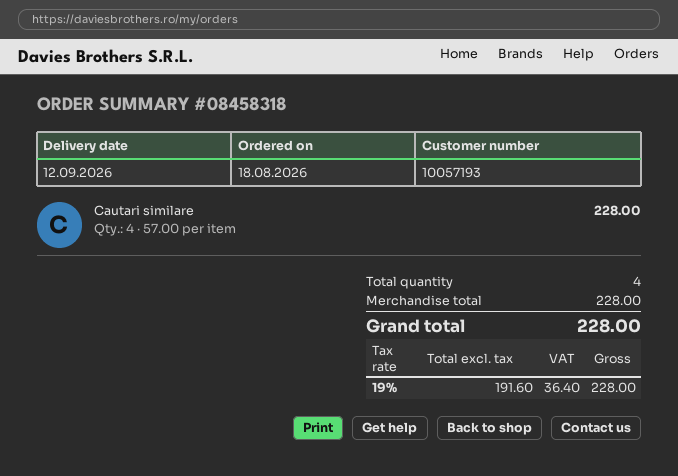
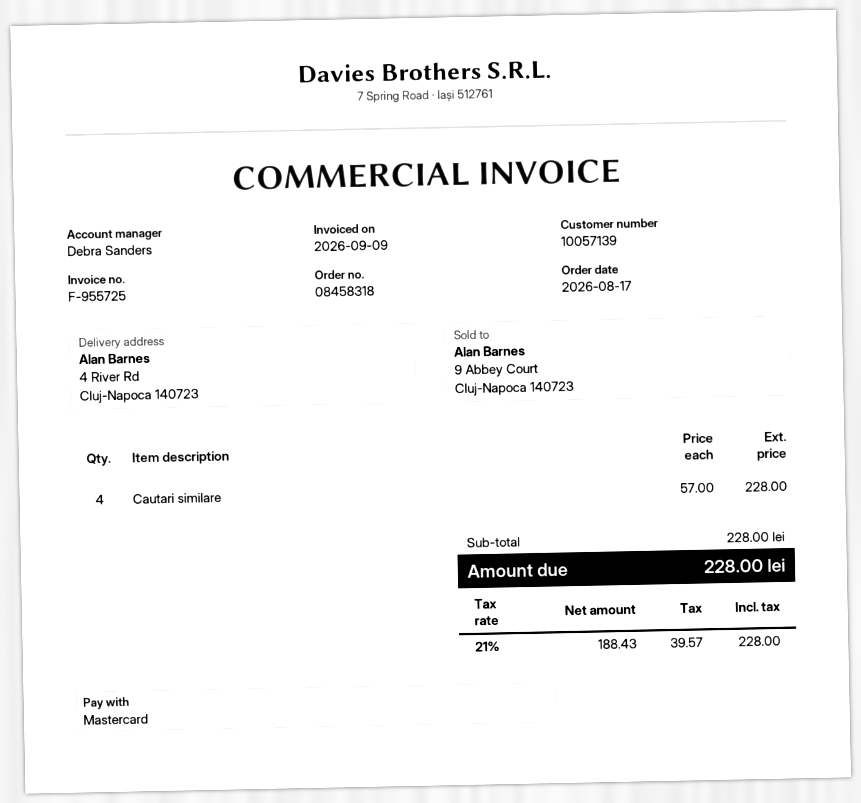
order date: 2026-08-18 -> 2026-08-17
customer number: 10057193 -> 10057139
net: 191.60 -> 188.43
tax: 19% = 36.40 -> 21% = 39.57

